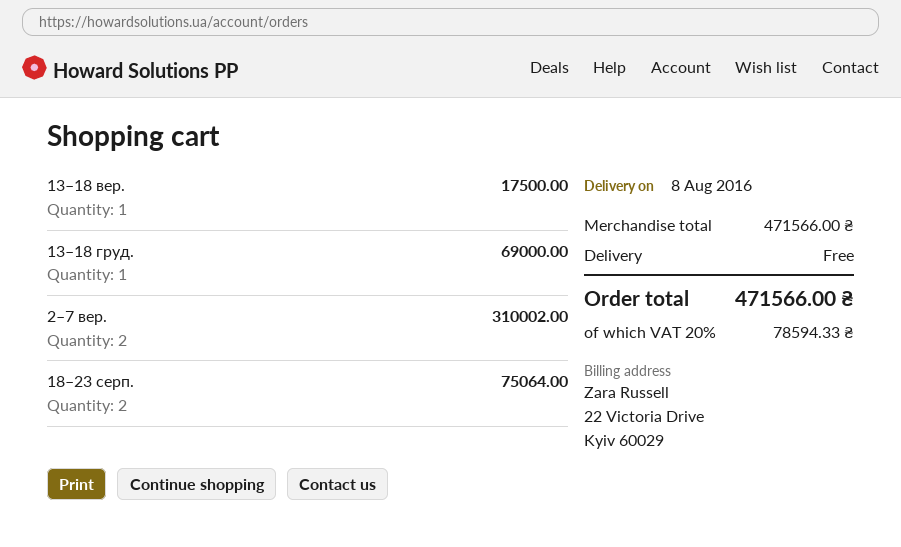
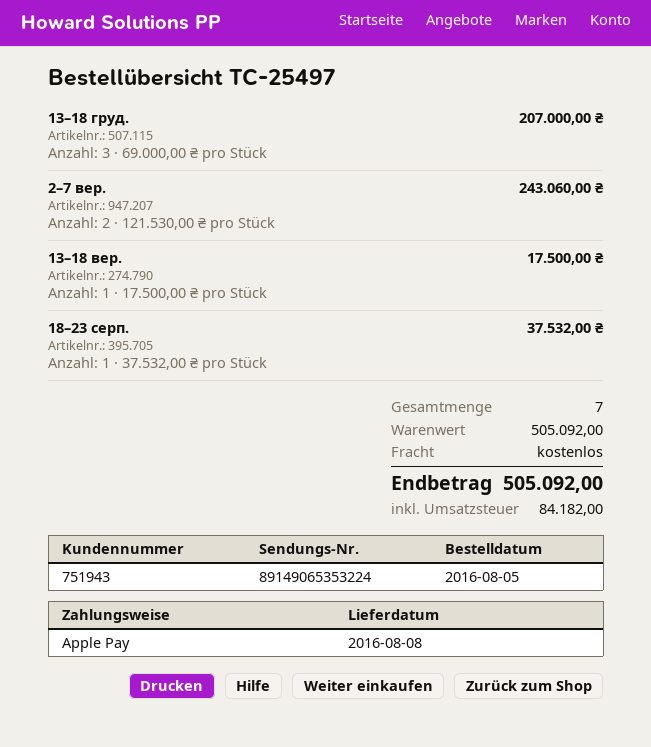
13–18 груд.: 1 for 69000.00 -> 3 for 207000.00
2–7 вер.: 2 for 310002.00 -> 2 for 243060.00
18–23 серп.: 2 for 75064.00 -> 1 for 37532.00
subtotal: 471566.00 -> 505092.00
tax: 78594.33 -> 84182.00
total: 471566.00 -> 505092.00

